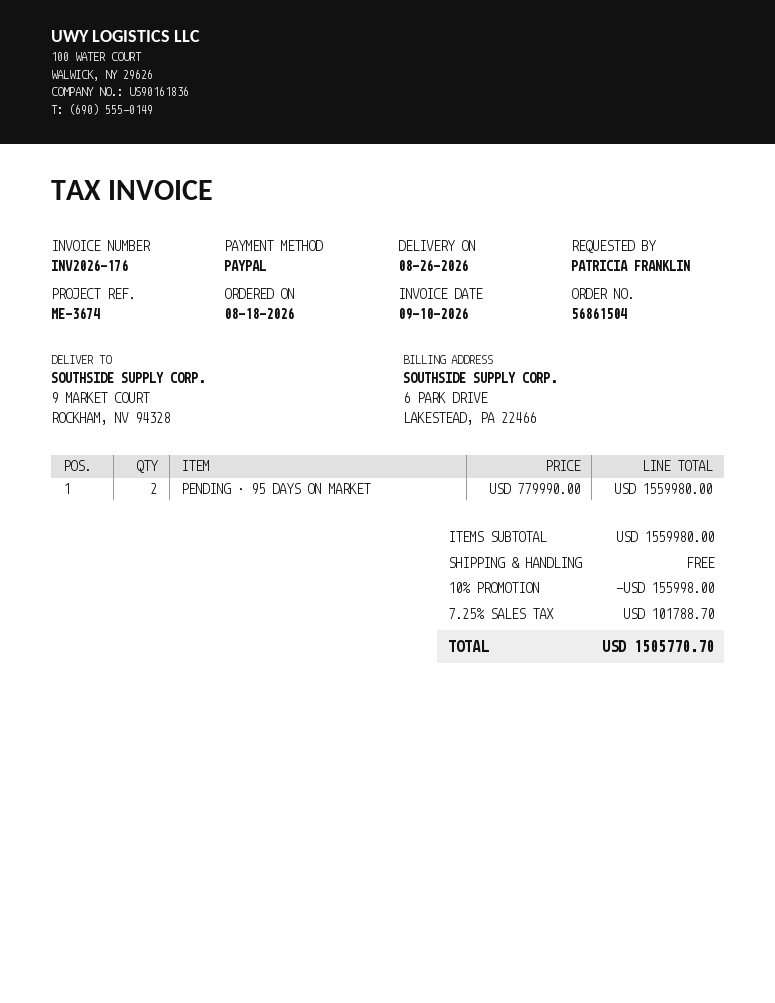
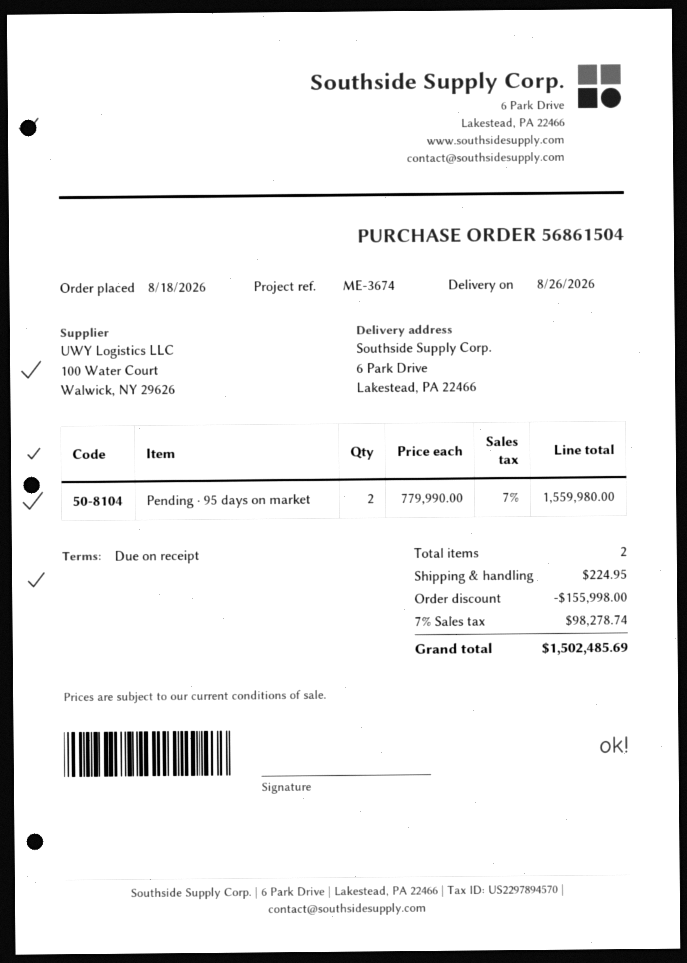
ship to: 9 MARKET COURT, ROCKHAM, NV 94328 -> 6 Park Drive, Lakestead, PA 22466
shipping: 0.00 -> 224.95
tax: 7.25% = 101788.70 -> 7% = 98278.74
total: 1505770.70 -> 1502485.69

